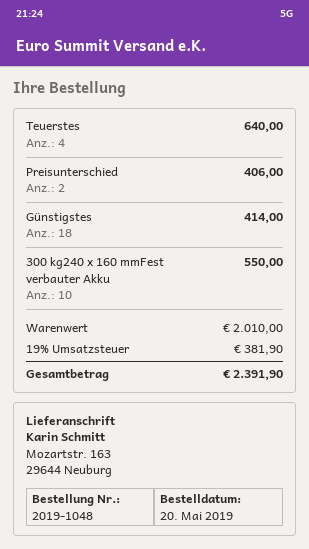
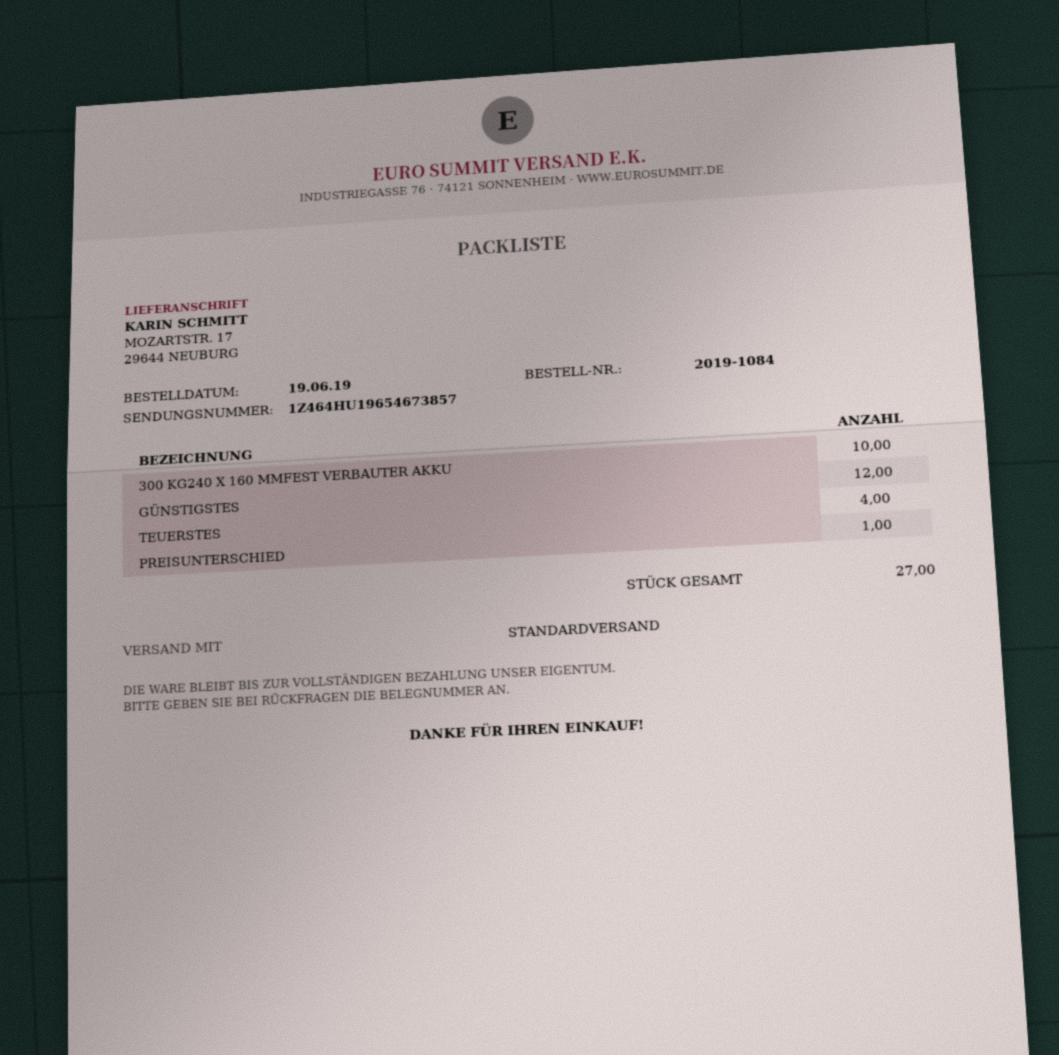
order number: 2019-1048 -> 2019-1084
order date: 2019-05-20 -> 2019-06-19
ship to: Mozartstr. 163, 29644 Neuburg -> MOZARTSTR. 17, 29644 NEUBURG
Preisunterschied: 2 -> 1
Günstigstes: 18 -> 12

